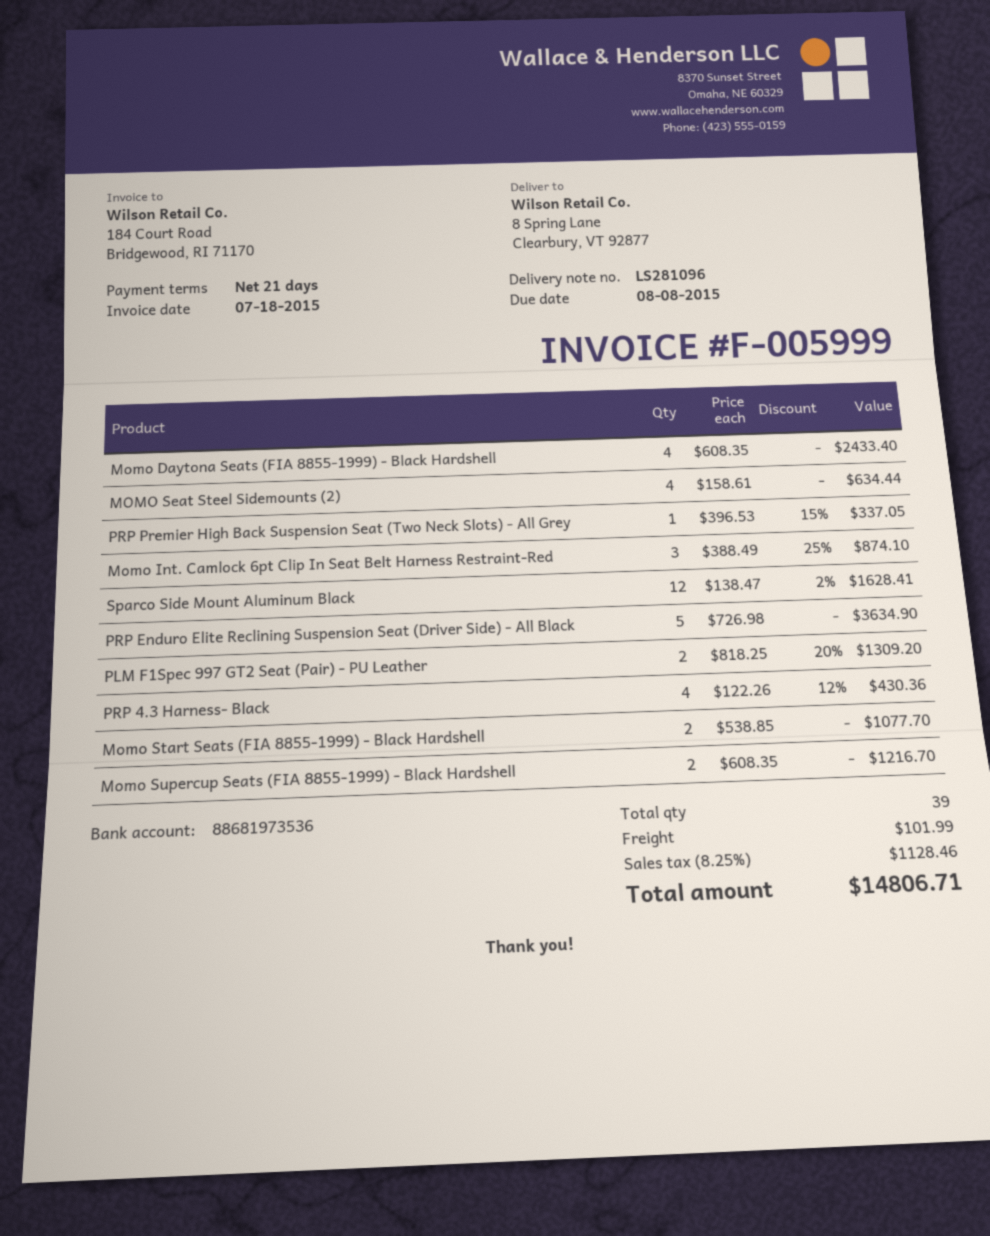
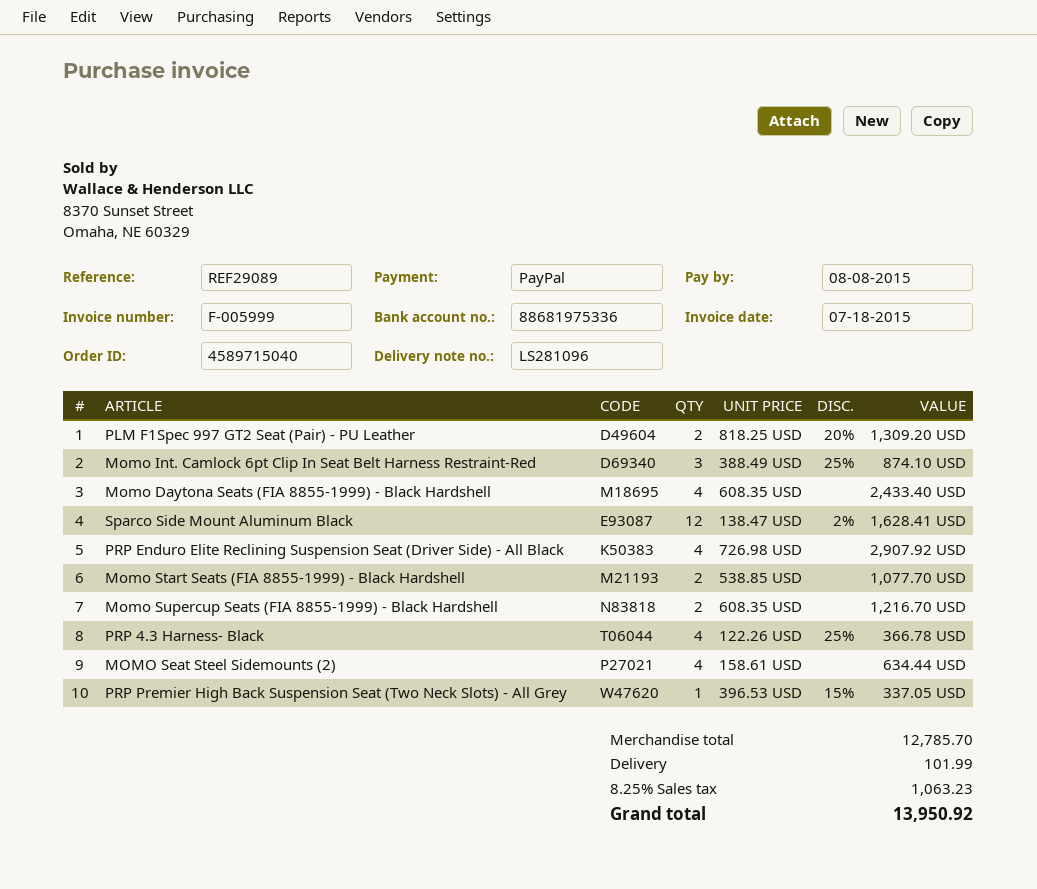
bank account: 88681973536 -> 88681975336
PRP Enduro Elite Reclining Suspension Seat (Driver Side) - All Black: 5 x 726.98 = 3634.90 -> 4 x 726.98 = 2907.92
PRP 4.3 Harness- Black: 4 x 122.26 - 12% = 430.36 -> 4 x 122.26 - 25% = 366.78
tax: 8.25% = 1128.46 -> 8.25% = 1063.23
total: 14806.71 -> 13950.92

